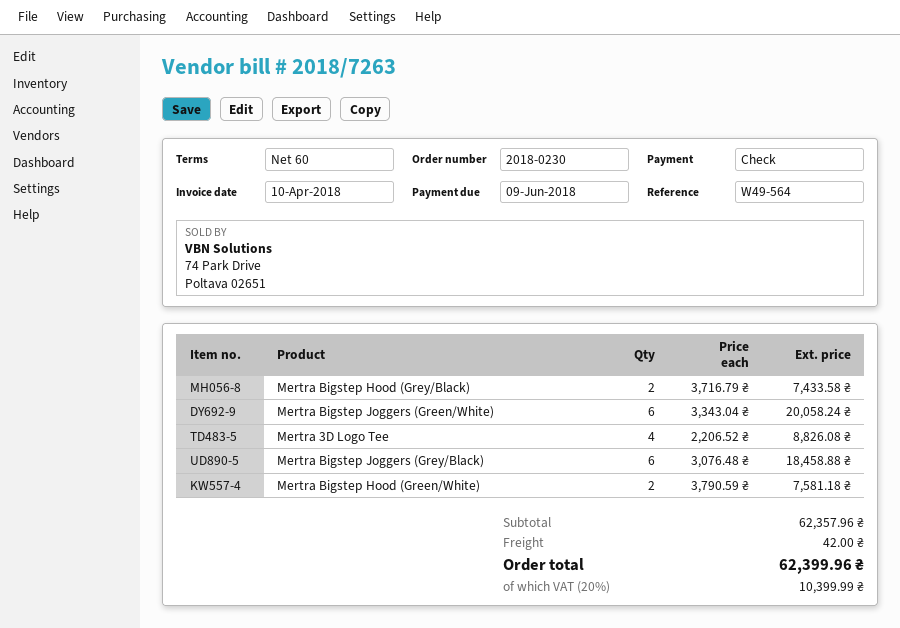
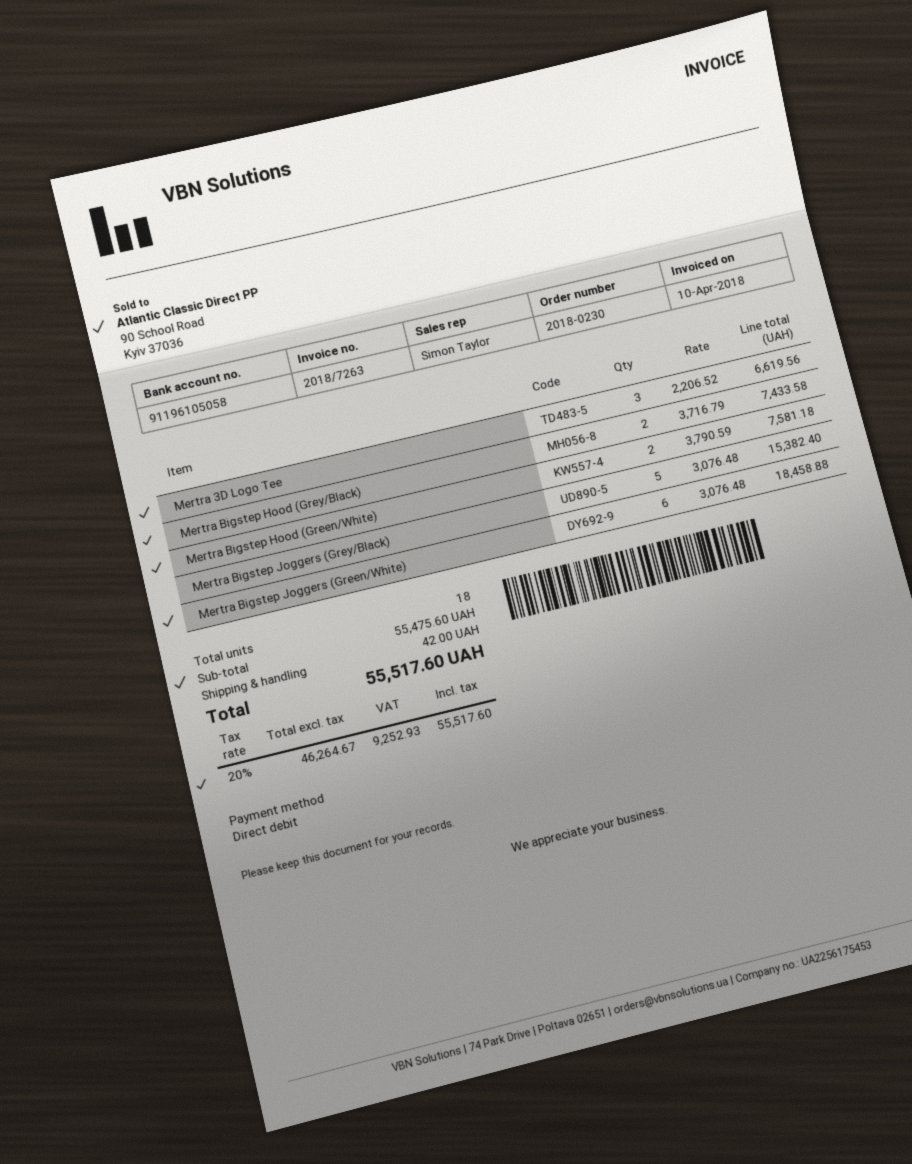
payment method: cheque -> direct debit
Mertra Bigstep Joggers (Green/White): 6 x 3343.04 = 20058.24 -> 6 x 3076.48 = 18458.88
Mertra 3D Logo Tee: 4 x 2206.52 = 8826.08 -> 3 x 2206.52 = 6619.56
Mertra Bigstep Joggers (Grey/Black): 6 x 3076.48 = 18458.88 -> 5 x 3076.48 = 15382.40
subtotal: 62357.96 -> 55475.60
tax: 20% = 10399.99 -> 20% = 9252.93
total: 62399.96 -> 55517.60

